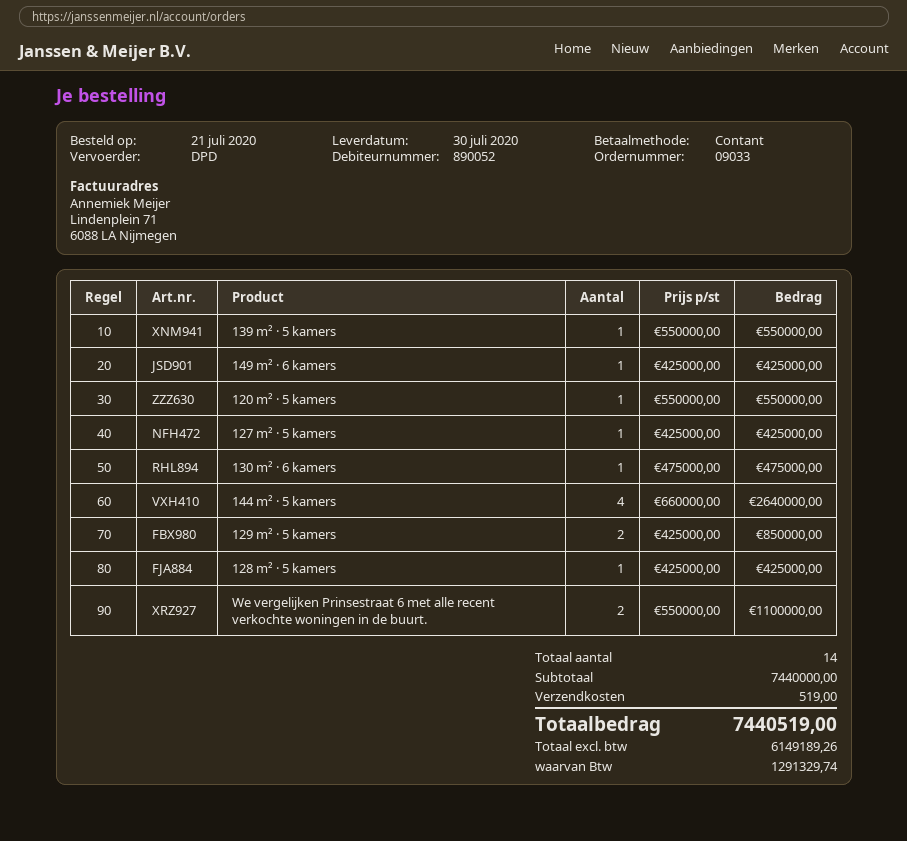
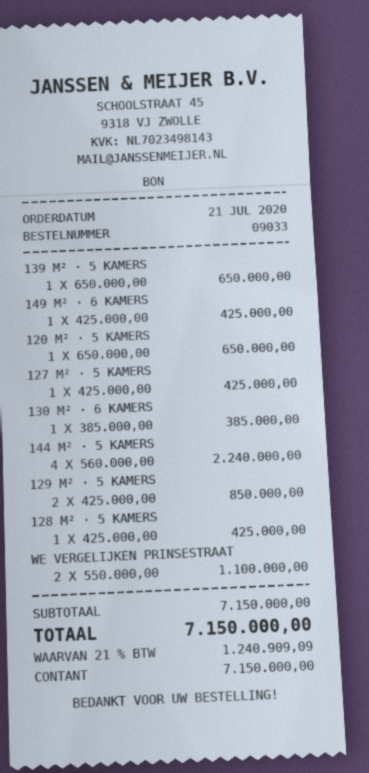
139 m² · 5 kamers: 1 x 550000.00 = 550000.00 -> 1 x 650000.00 = 650000.00
120 m² · 5 kamers: 1 x 550000.00 = 550000.00 -> 1 x 650000.00 = 650000.00
130 m² · 6 kamers: 1 x 475000.00 = 475000.00 -> 1 x 385000.00 = 385000.00
144 m² · 5 kamers: 4 x 660000.00 = 2640000.00 -> 4 x 560000.00 = 2240000.00
subtotal: 7440000.00 -> 7150000.00
shipping: 519.00 -> none
tax: 1291329.74 -> 1240909.09
total: 7440519.00 -> 7150000.00

